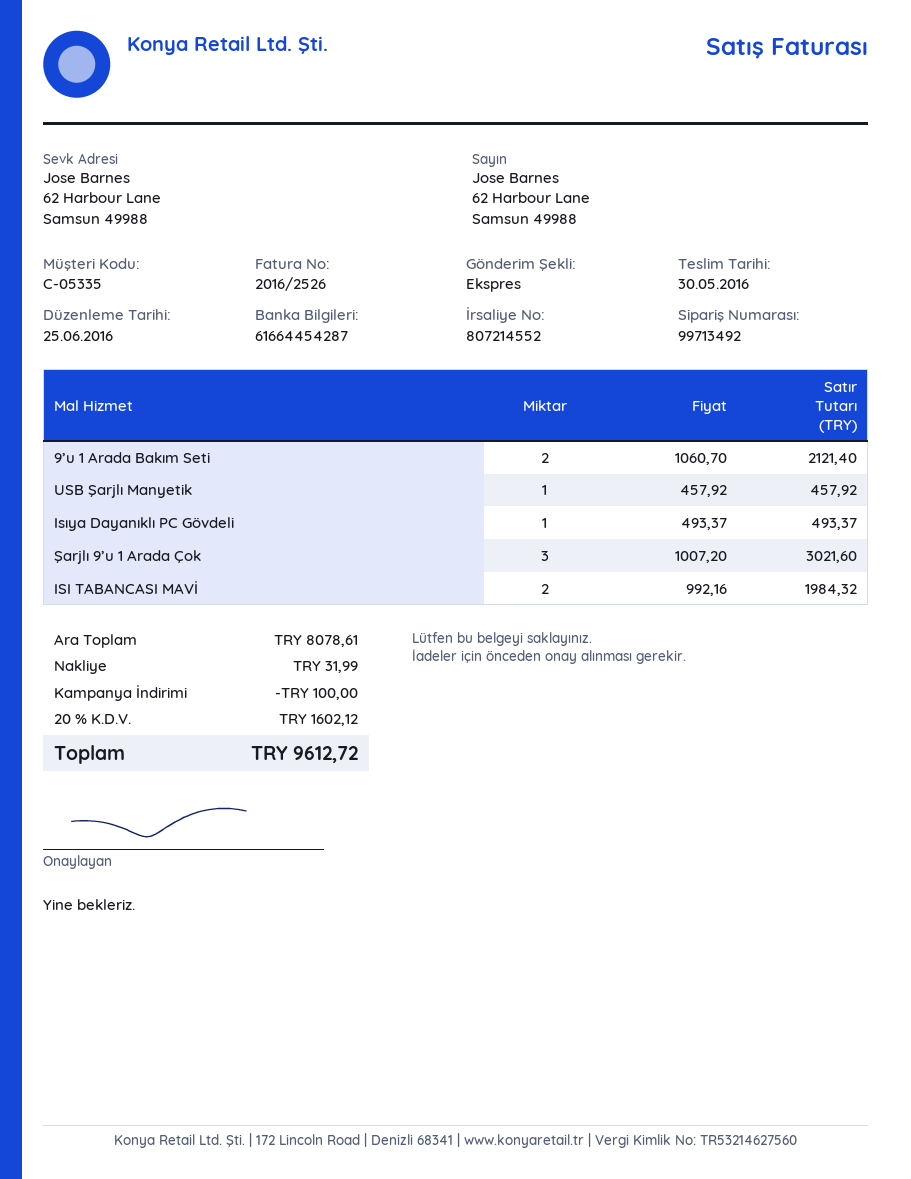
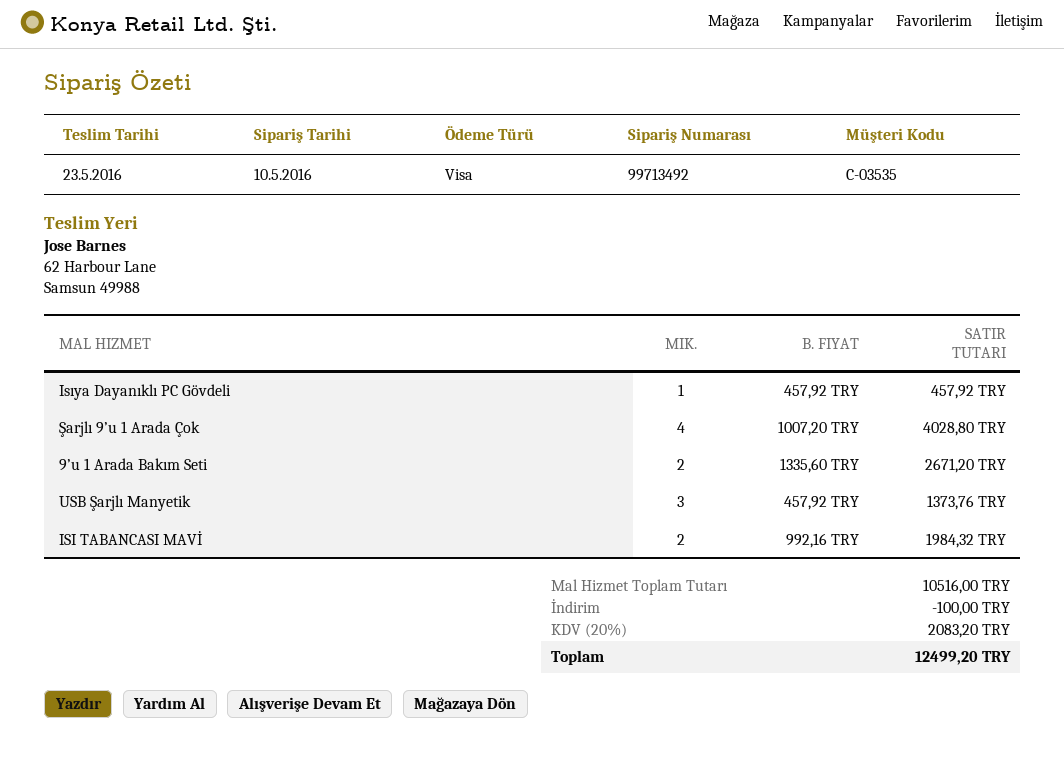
delivery date: 2016-05-30 -> 2016-05-23
customer number: C-05335 -> C-03535
9’u 1 Arada Bakım Seti: 2 x 1060.70 = 2121.40 -> 2 x 1335.60 = 2671.20
USB Şarjlı Manyetik: 1 x 457.92 = 457.92 -> 3 x 457.92 = 1373.76
Isıya Dayanıklı PC Gövdeli: 1 x 493.37 = 493.37 -> 1 x 457.92 = 457.92
Şarjlı 9’u 1 Arada Çok: 3 x 1007.20 = 3021.60 -> 4 x 1007.20 = 4028.80
subtotal: 8078.61 -> 10516.00
shipping: 31.99 -> none
tax: 20% = 1602.12 -> 20% = 2083.20
total: 9612.72 -> 12499.20

